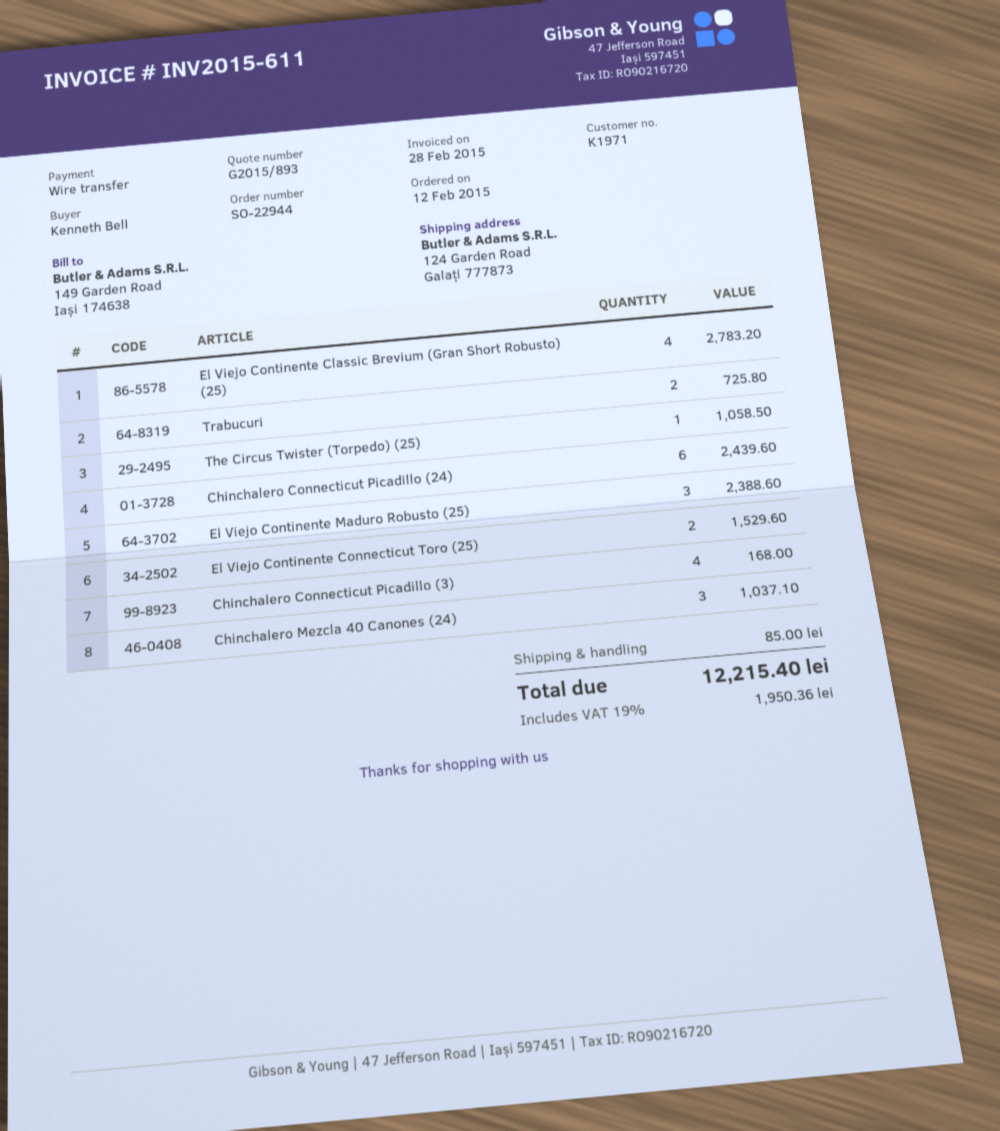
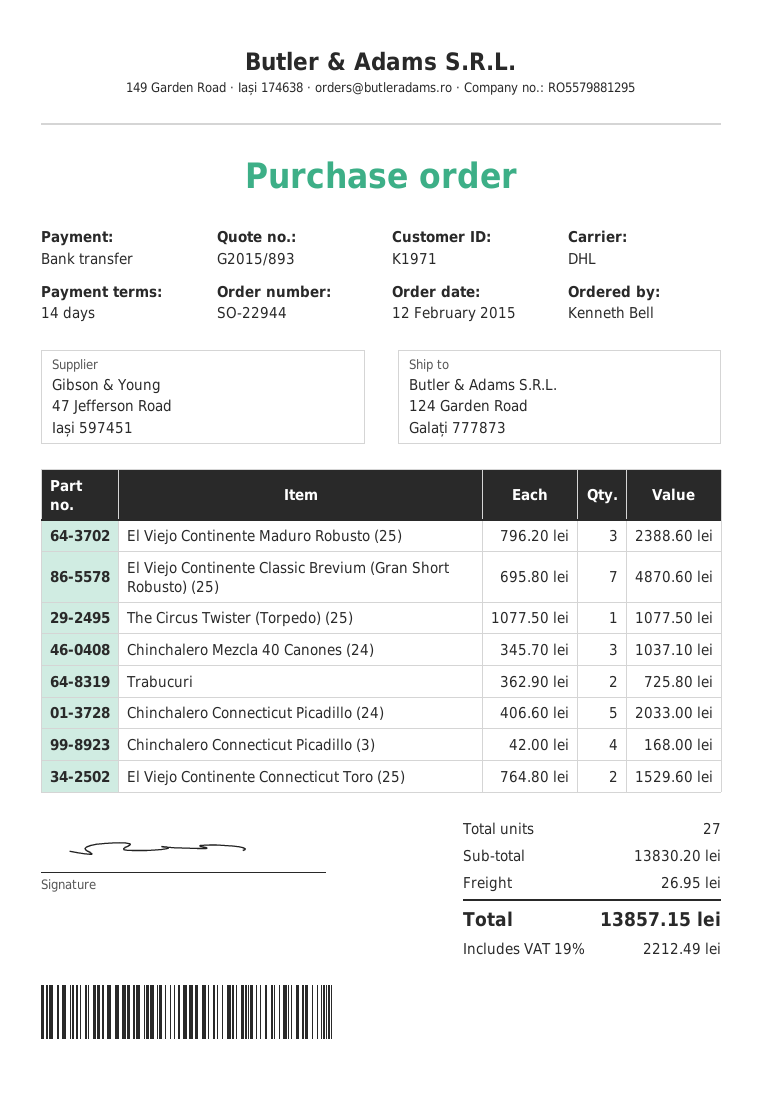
El Viejo Continente Classic Brevium (Gran Short Robusto) (25): 4 for 2783.20 -> 7 for 4870.60
The Circus Twister (Torpedo) (25): 1 for 1058.50 -> 1 for 1077.50
Chinchalero Connecticut Picadillo (24): 6 for 2439.60 -> 5 for 2033.00
shipping: 85.00 -> 26.95
tax: 19% = 1950.36 -> 19% = 2212.49
total: 12215.40 -> 13857.15

